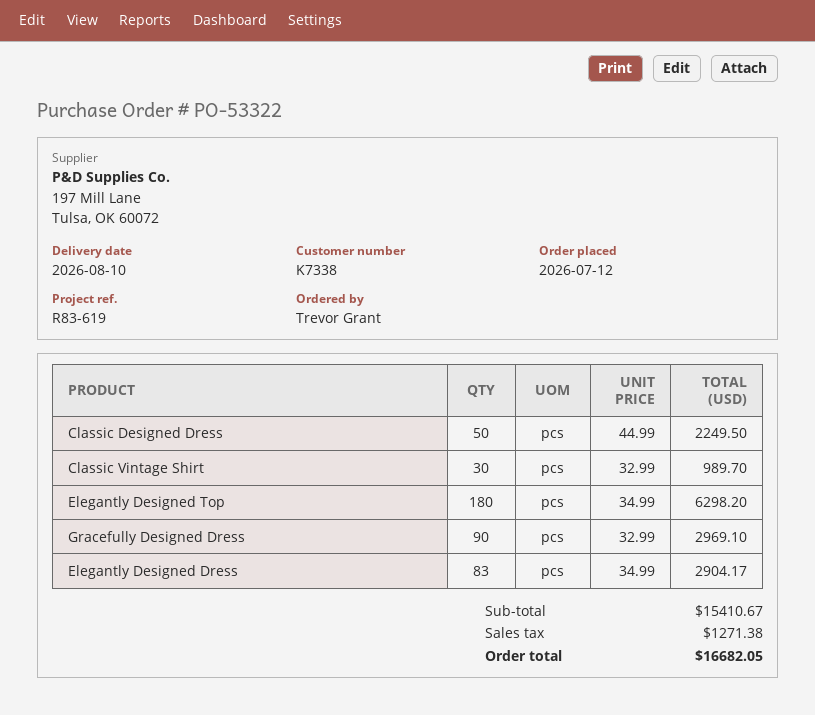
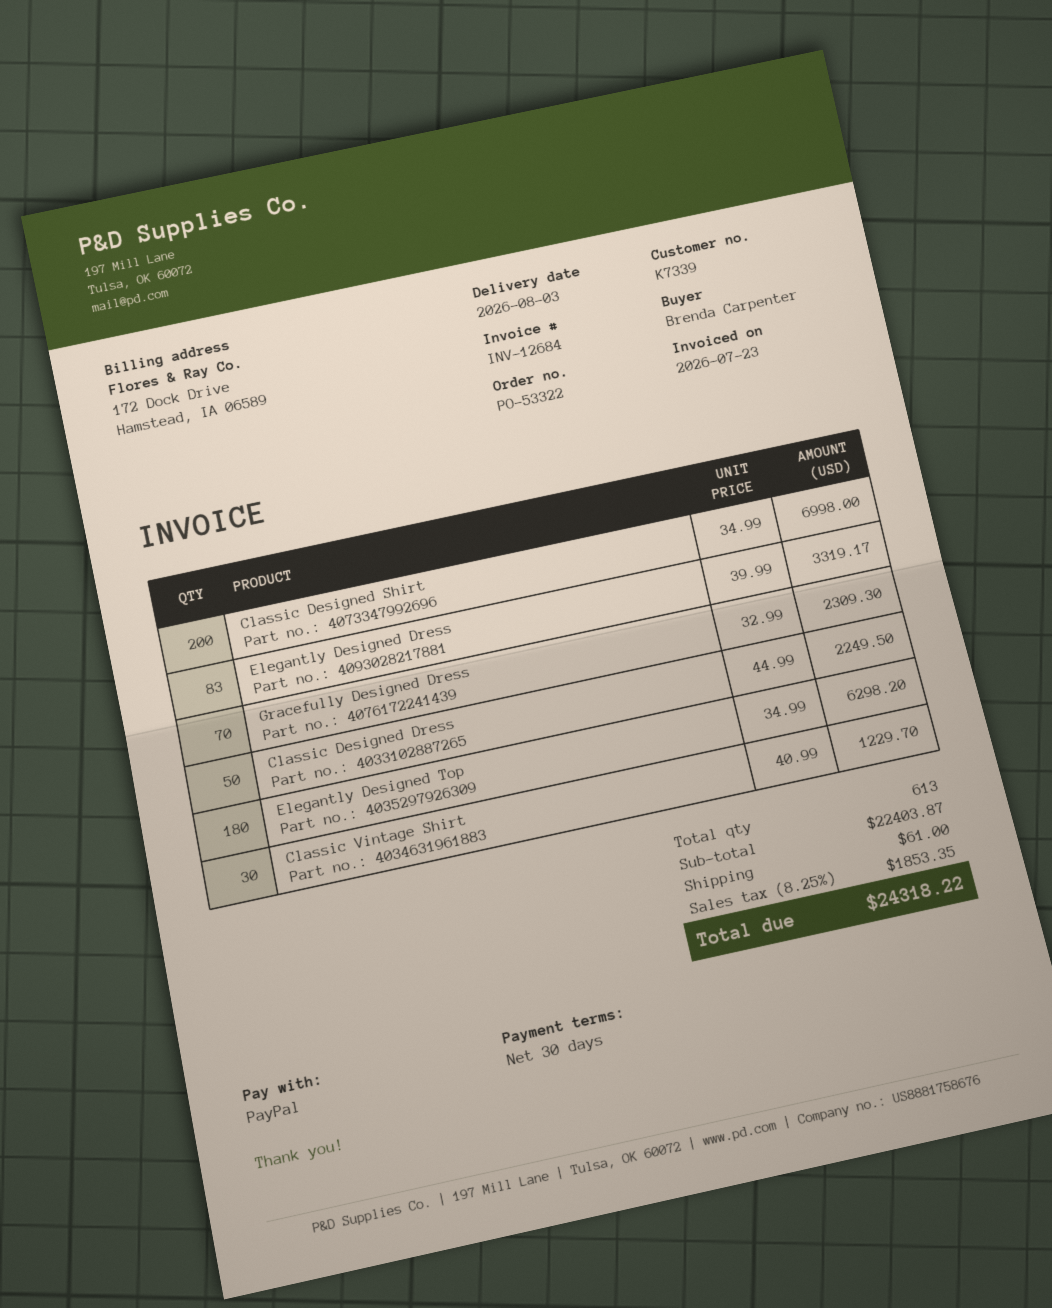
delivery date: 2026-08-10 -> 2026-08-03
customer number: K7338 -> K7339
ordered by: Trevor Grant -> Brenda Carpenter
Classic Vintage Shirt: 30 x 32.99 = 989.70 -> 30 x 40.99 = 1229.70
Gracefully Designed Dress: 90 x 32.99 = 2969.10 -> 70 x 32.99 = 2309.30
Elegantly Designed Dress: 83 x 34.99 = 2904.17 -> 83 x 39.99 = 3319.17
Classic Designed Shirt: none -> 200 x 34.99 = 6998.00
subtotal: 15410.67 -> 22403.87
shipping: none -> 61.00
tax: 1271.38 -> 1853.35
total: 16682.05 -> 24318.22

